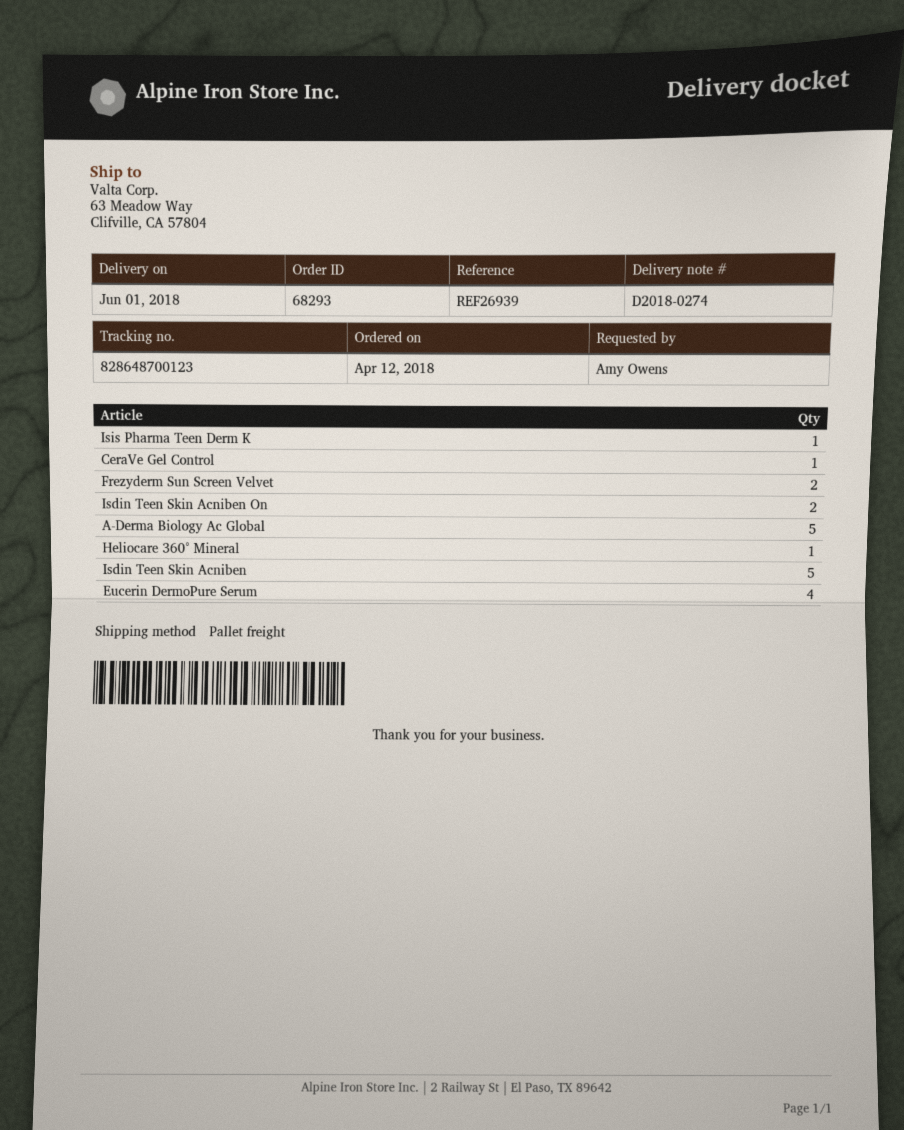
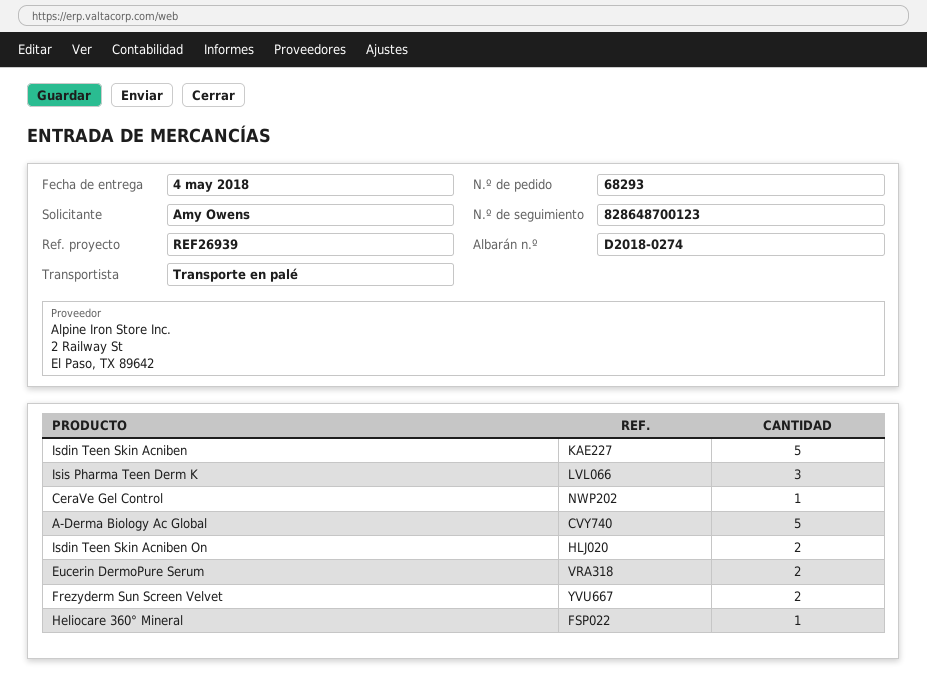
delivery date: 2018-06-01 -> 2018-05-04
Isis Pharma Teen Derm K: 1 -> 3
Eucerin DermoPure Serum: 4 -> 2

